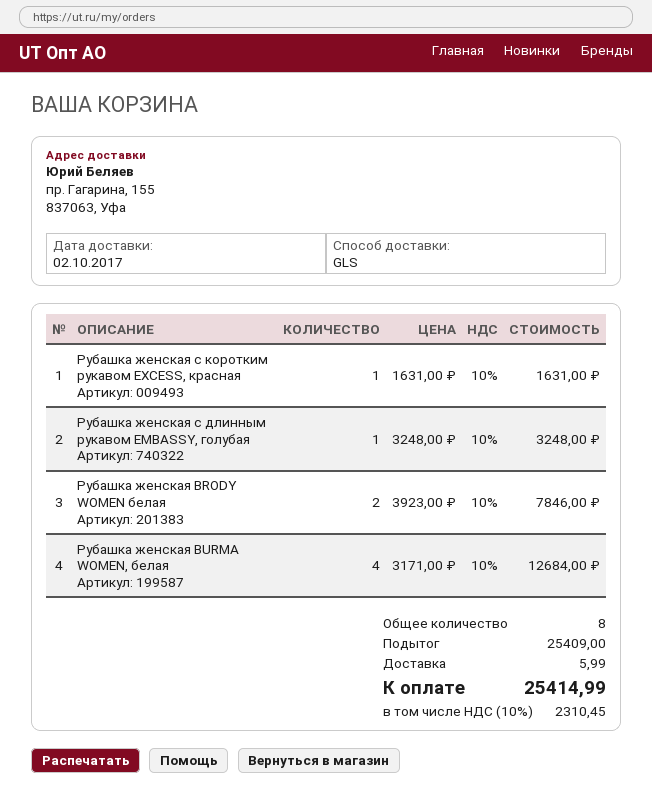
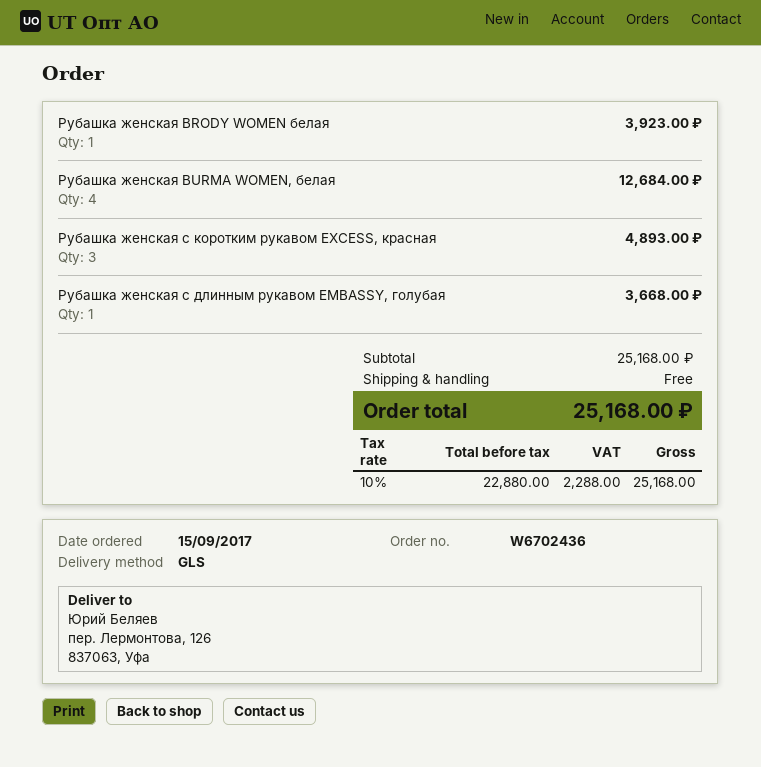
ship to: пр. Гагарина, 155, 837063, Уфа -> пер. Лермонтова, 126, 837063, Уфа
Рубашка женская с коротким рукавом EXCESS, красная: 1 for 1631.00 -> 3 for 4893.00
Рубашка женская с длинным рукавом EMBASSY, голубая: 1 for 3248.00 -> 1 for 3668.00
Рубашка женская BRODY WOMEN белая: 2 for 7846.00 -> 1 for 3923.00
subtotal: 25409.00 -> 25168.00
shipping: 5.99 -> 0.00
tax: 10% = 2310.45 -> 10% = 2288.00
total: 25414.99 -> 25168.00

